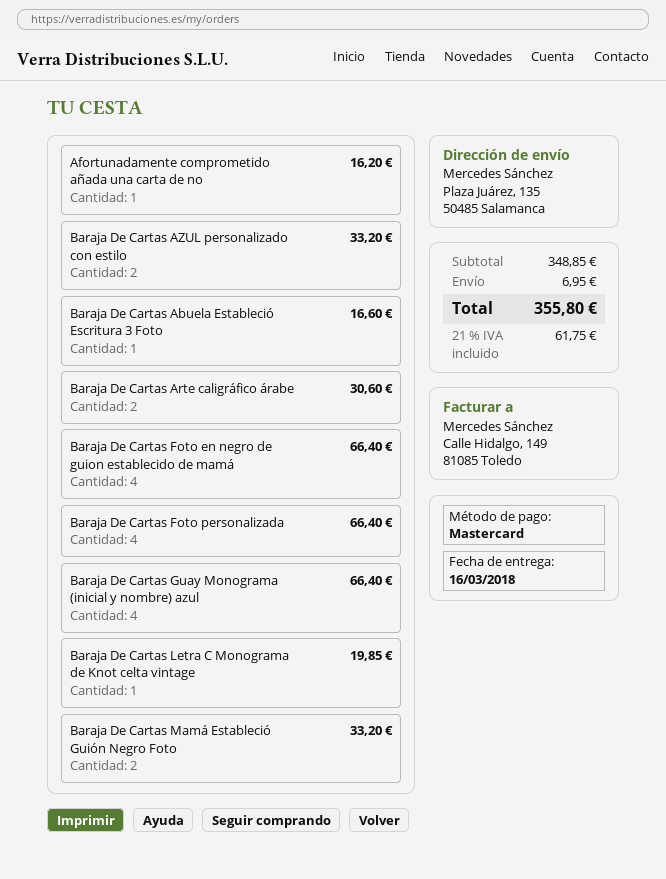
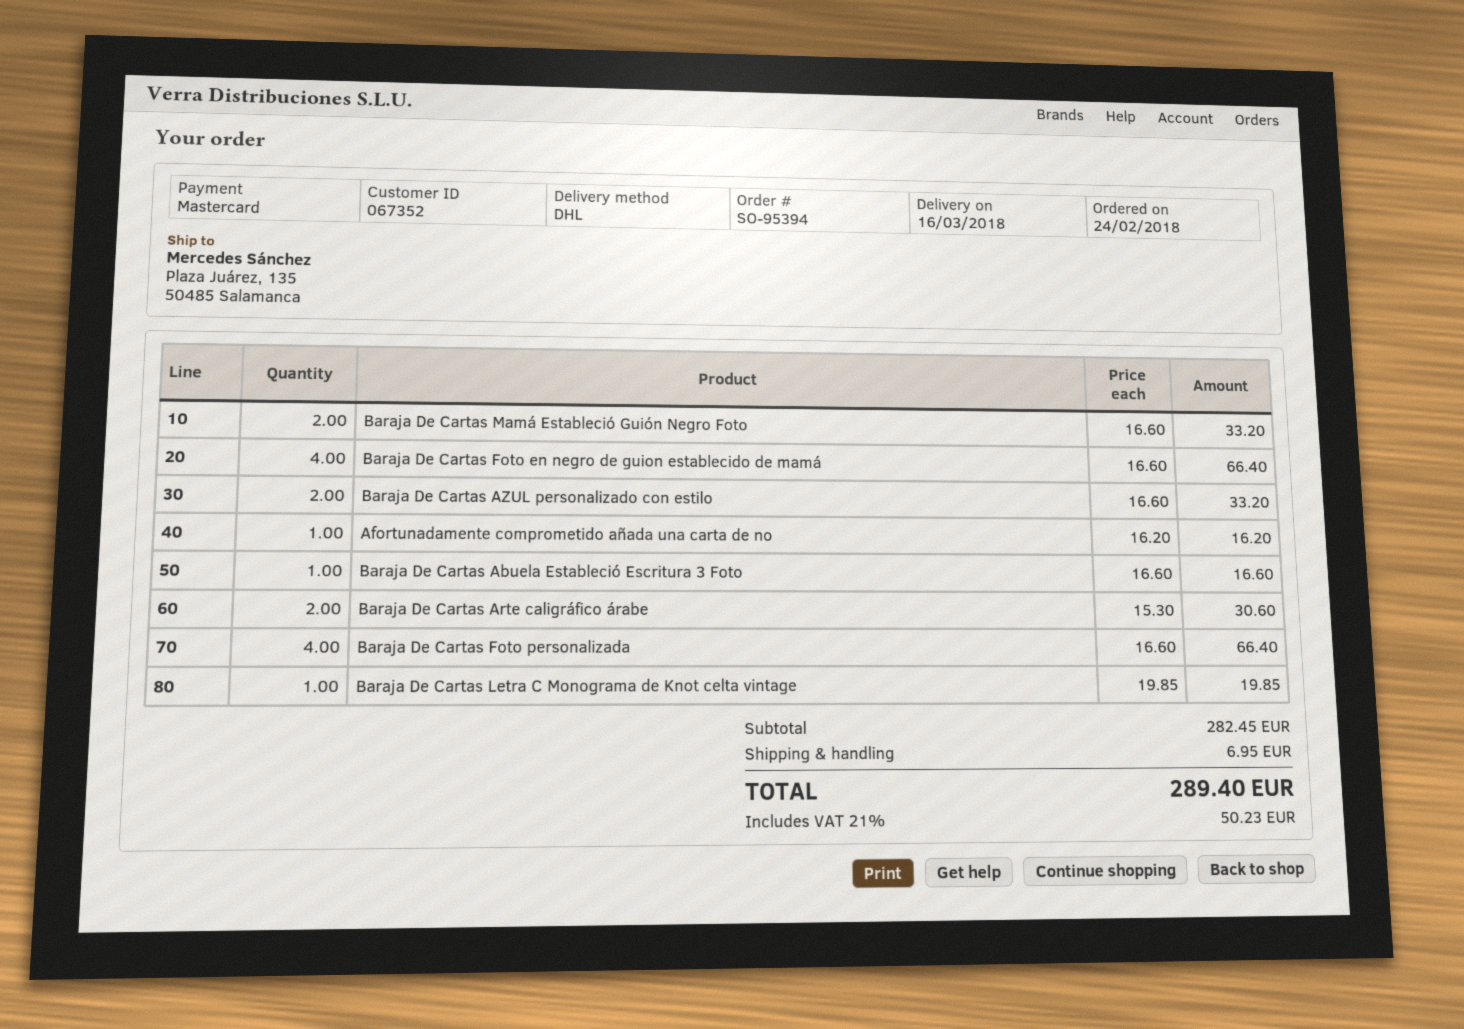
Baraja De Cartas Guay Monograma (inicial y nombre) azul: 4 for 66.40 -> none
subtotal: 348.85 -> 282.45
tax: 21% = 61.75 -> 21% = 50.23
total: 355.80 -> 289.40

